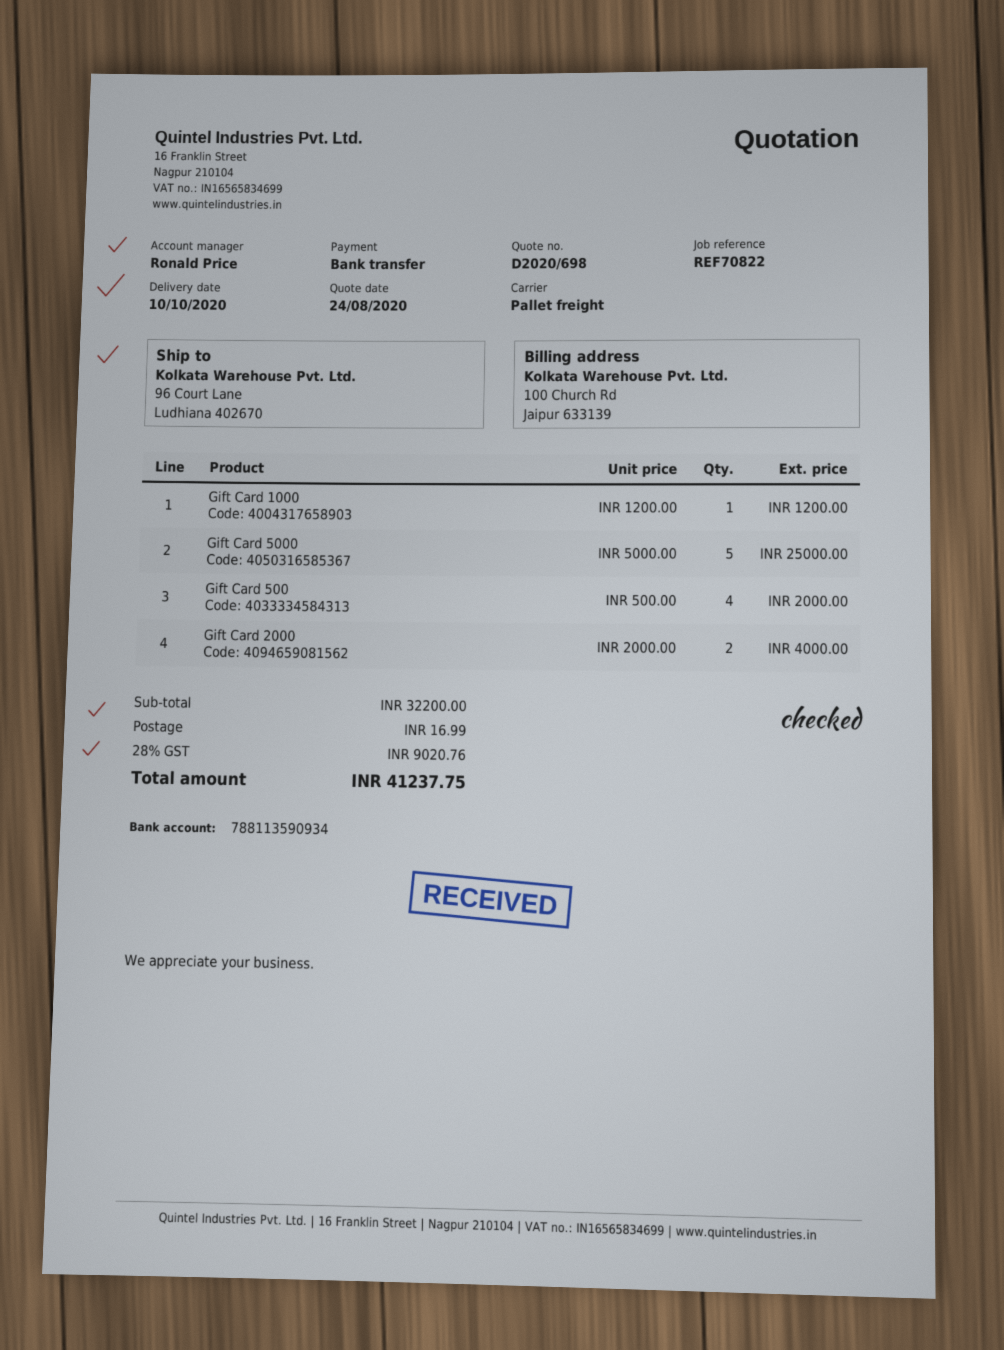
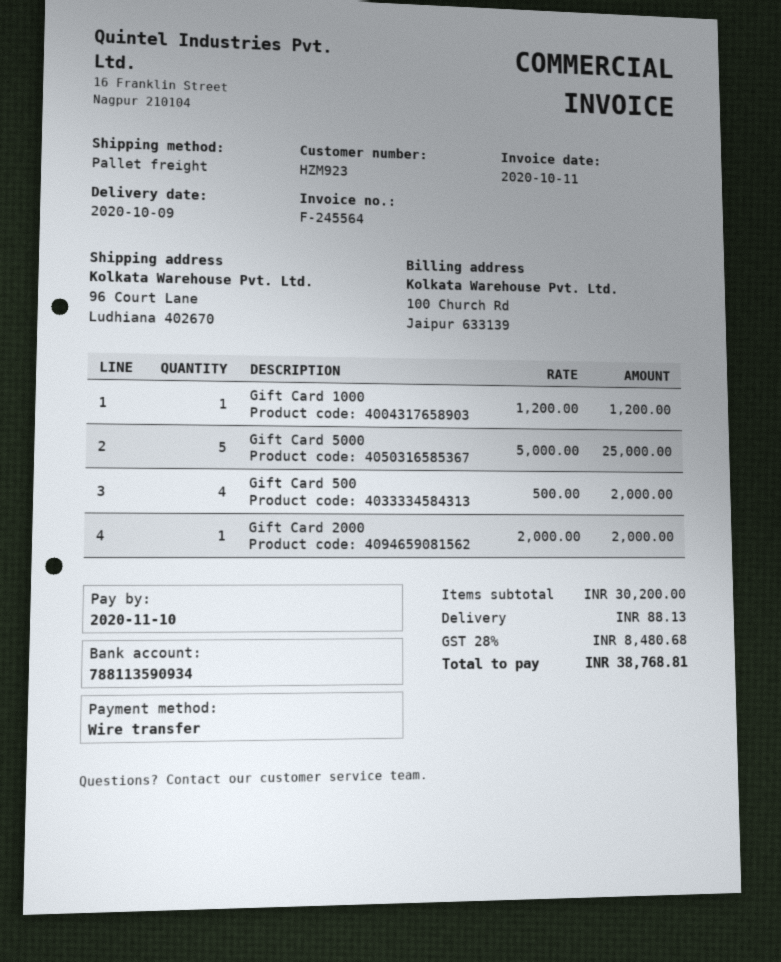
delivery date: 2020-10-10 -> 2020-10-09
Gift Card 2000: 2 x 2000.00 = 4000.00 -> 1 x 2000.00 = 2000.00
subtotal: 32200.00 -> 30200.00
shipping: 16.99 -> 88.13
tax: 28% = 9020.76 -> 28% = 8480.68
total: 41237.75 -> 38768.81

